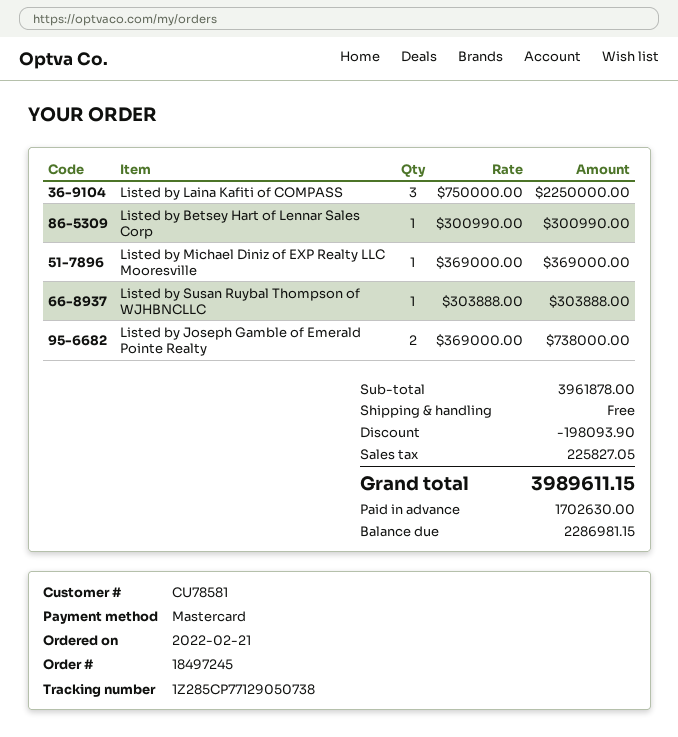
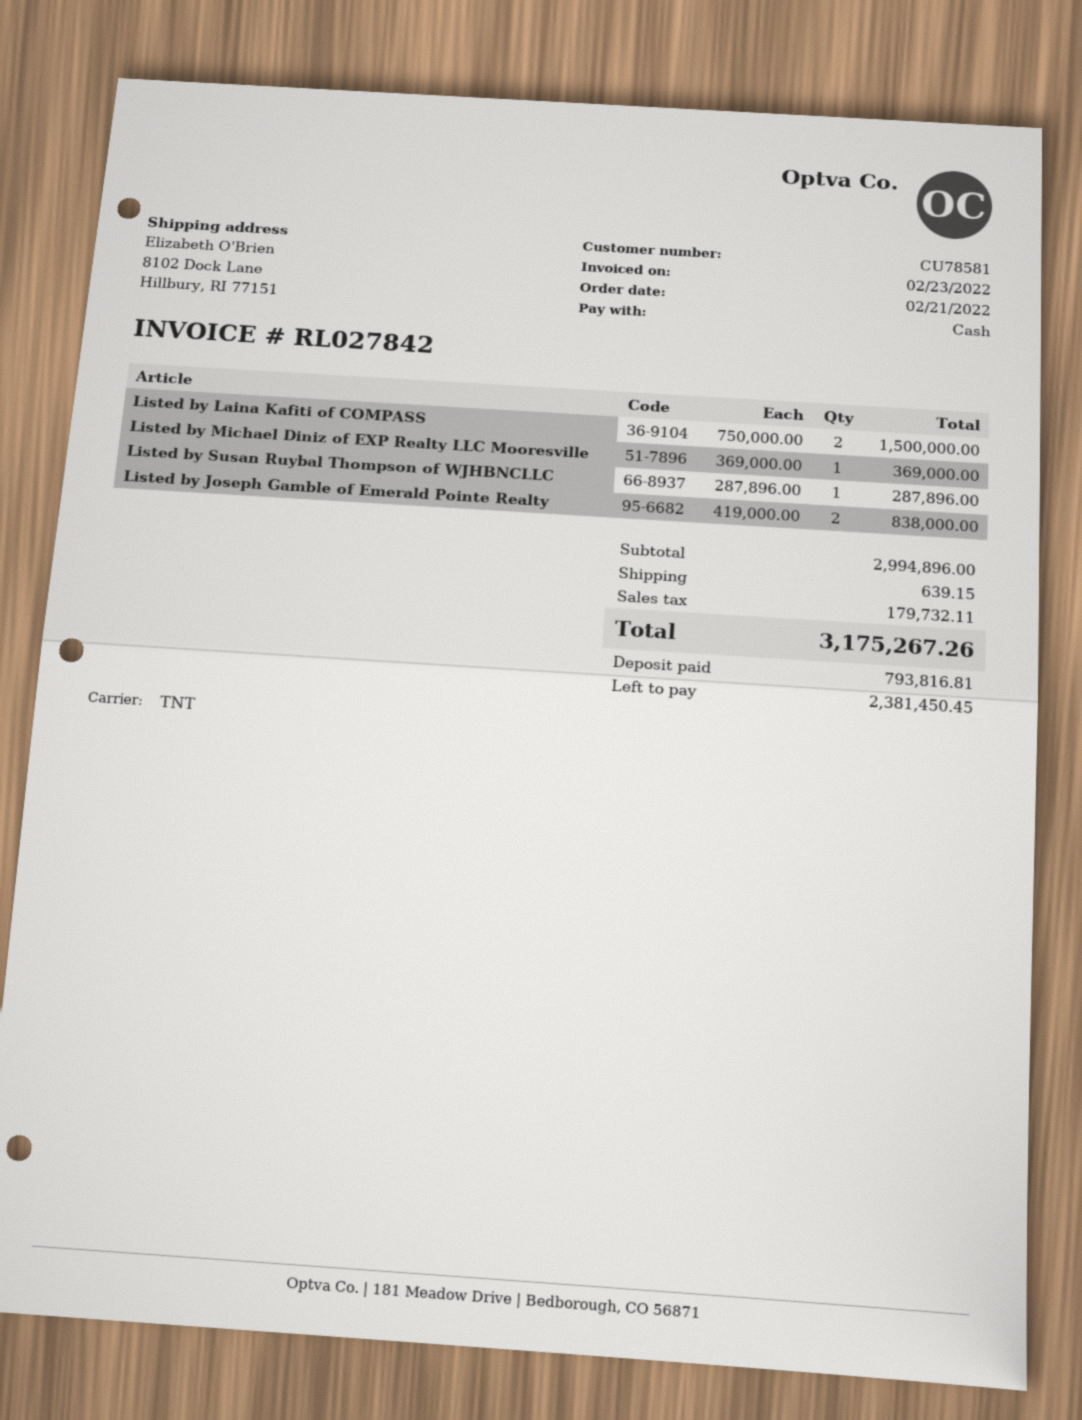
payment method: Mastercard -> cash
Listed by Laina Kafiti of COMPASS: 3 x 750000.00 = 2250000.00 -> 2 x 750000.00 = 1500000.00
Listed by Betsey Hart of Lennar Sales Corp: 1 x 300990.00 = 300990.00 -> none
Listed by Susan Ruybal Thompson of WJHBNCLLC: 1 x 303888.00 = 303888.00 -> 1 x 287896.00 = 287896.00
Listed by Joseph Gamble of Emerald Pointe Realty: 2 x 369000.00 = 738000.00 -> 2 x 419000.00 = 838000.00
subtotal: 3961878.00 -> 2994896.00
discount: 198093.90 -> none
shipping: 0.00 -> 639.15
tax: 225827.05 -> 179732.11
total: 3989611.15 -> 3175267.26
deposit: 1702630.00 -> 793816.81
balance: 2286981.15 -> 2381450.45

